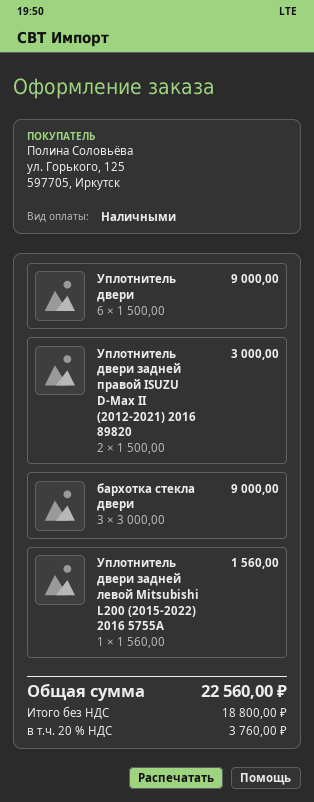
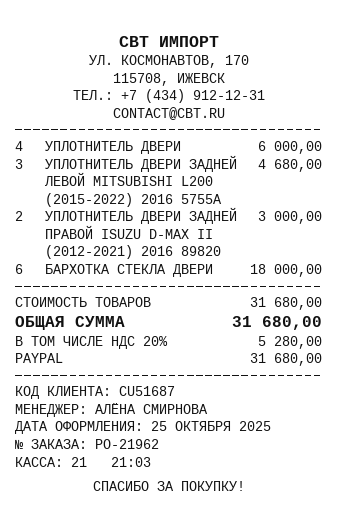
payment method: cash -> PayPal
Уплотнитель двери: 6 for 9000.00 -> 4 for 6000.00
бархотка стекла двери: 3 for 9000.00 -> 6 for 18000.00
Уплотнитель двери задней левой Mitsubishi L200 (2015-2022) 2016 5755A: 1 for 1560.00 -> 3 for 4680.00
tax: 20% = 3760.00 -> 20% = 5280.00
total: 22560.00 -> 31680.00

